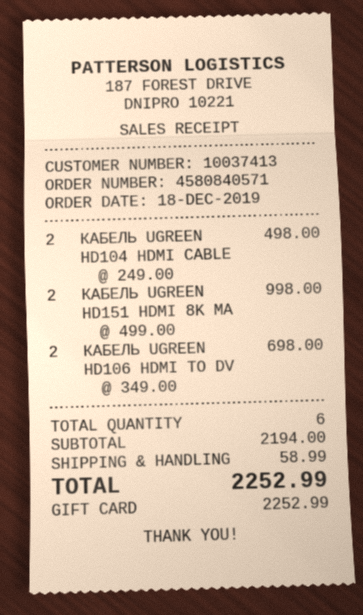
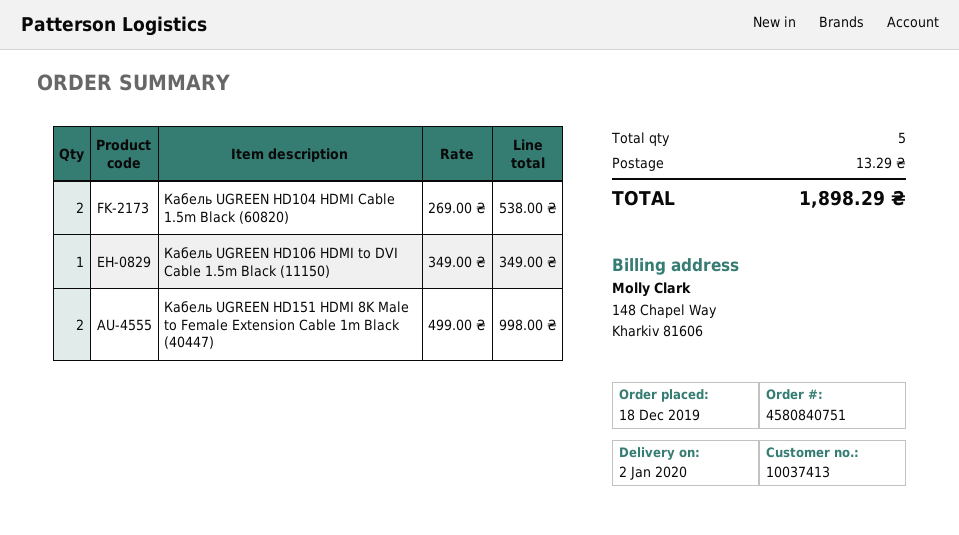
order number: 4580840571 -> 4580840751
КАБЕЛЬ UGREEN HD104 HDMI CABLE: 2 x 249.00 = 498.00 -> 2 x 269.00 = 538.00
КАБЕЛЬ UGREEN HD106 HDMI TO DV: 2 x 349.00 = 698.00 -> 1 x 349.00 = 349.00
total quantity: 6 -> 5
shipping: 58.99 -> 13.29
total: 2252.99 -> 1898.29

